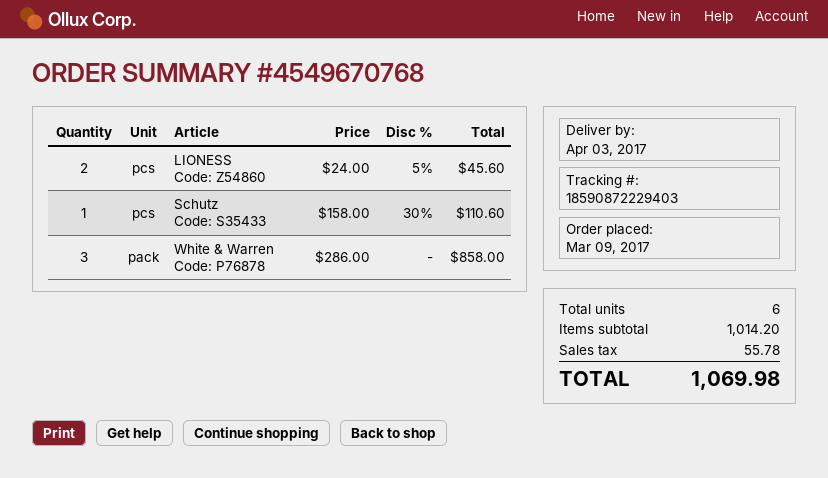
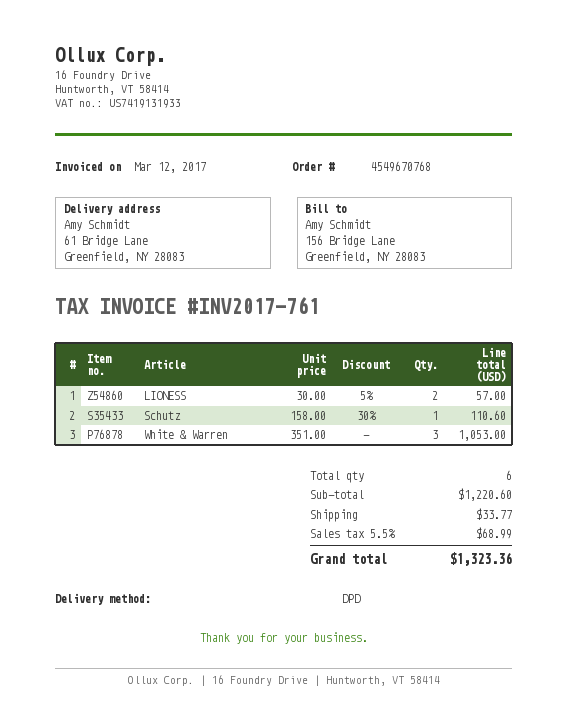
LIONESS: 2 x 24.00 - 5% = 45.60 -> 2 x 30.00 - 5% = 57.00
White & Warren: 3 x 286.00 = 858.00 -> 3 x 351.00 = 1053.00
subtotal: 1014.20 -> 1220.60
shipping: none -> 33.77
tax: 55.78 -> 68.99
total: 1069.98 -> 1323.36

